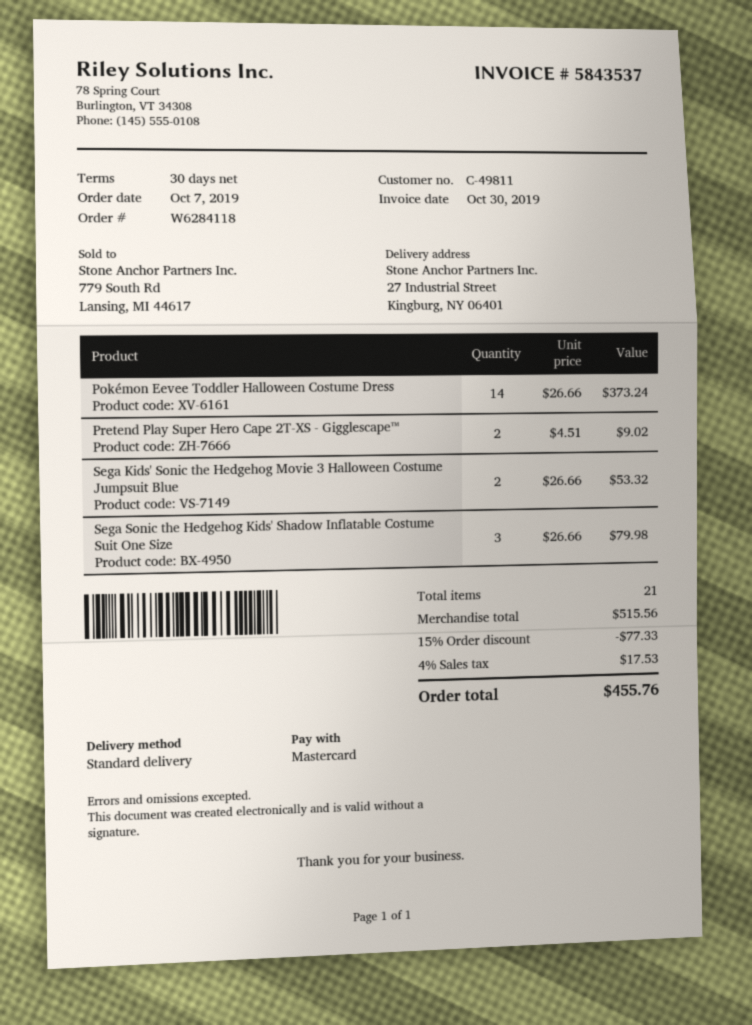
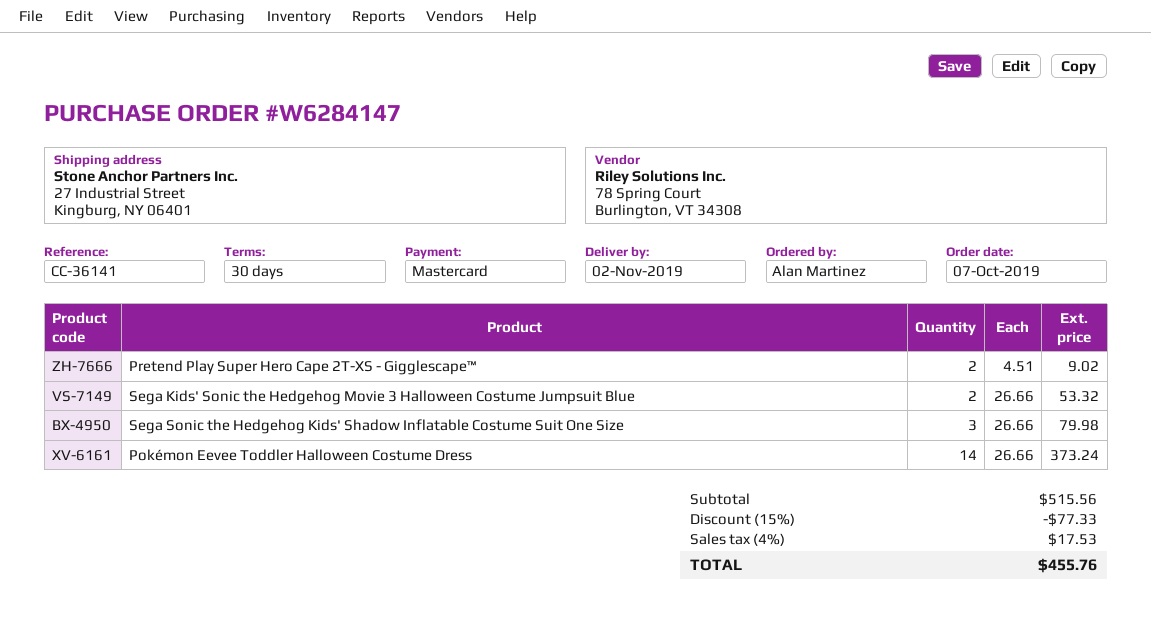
order number: W6284118 -> W6284147

